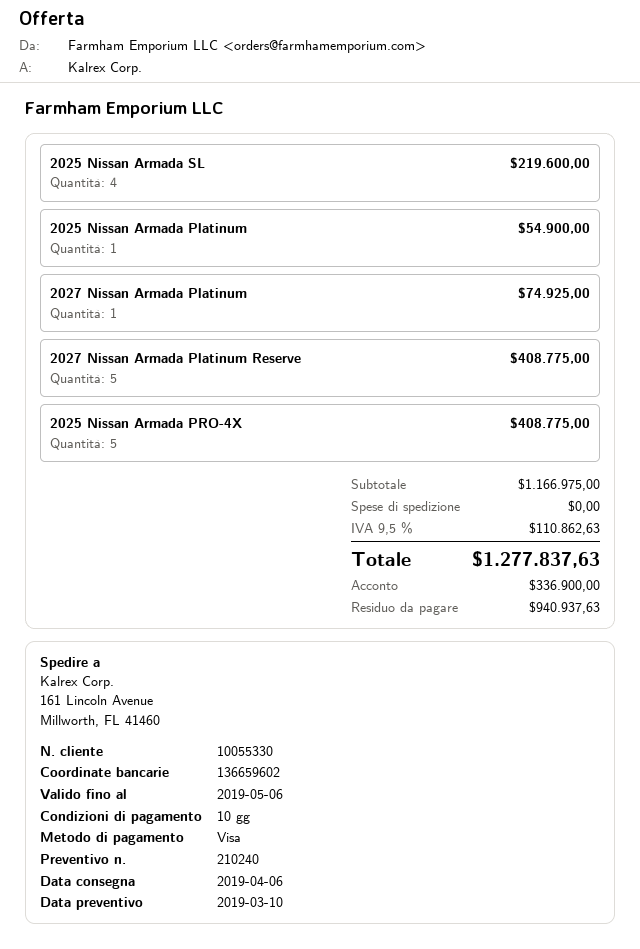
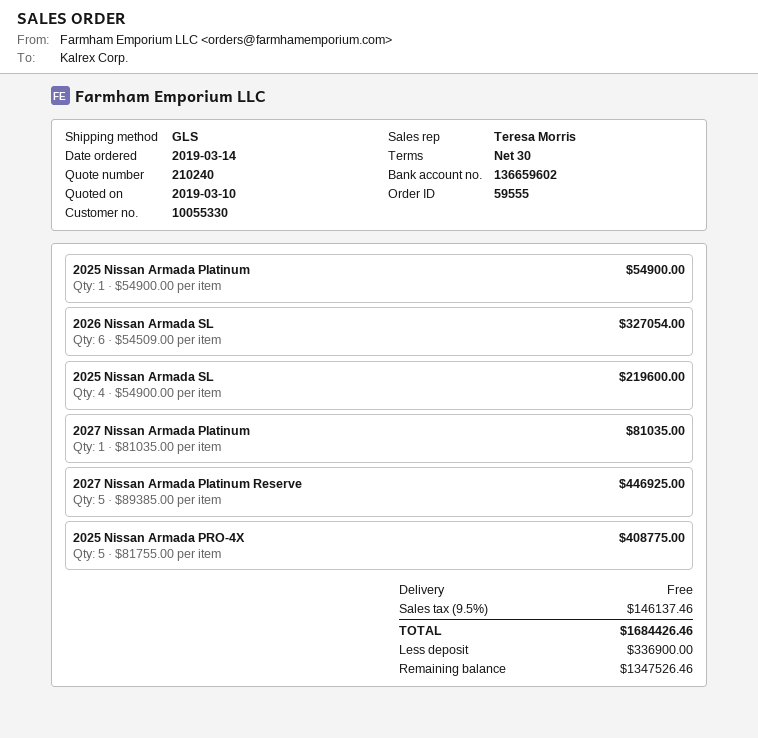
payment terms: 10 days -> 30 days
2027 Nissan Armada Platinum: 1 for 74925.00 -> 1 for 81035.00
2027 Nissan Armada Platinum Reserve: 5 for 408775.00 -> 5 for 446925.00
2026 Nissan Armada SL: none -> 6 for 327054.00
tax: 9.5% = 110862.63 -> 9.5% = 146137.46
total: 1277837.63 -> 1684426.46
balance: 940937.63 -> 1347526.46

